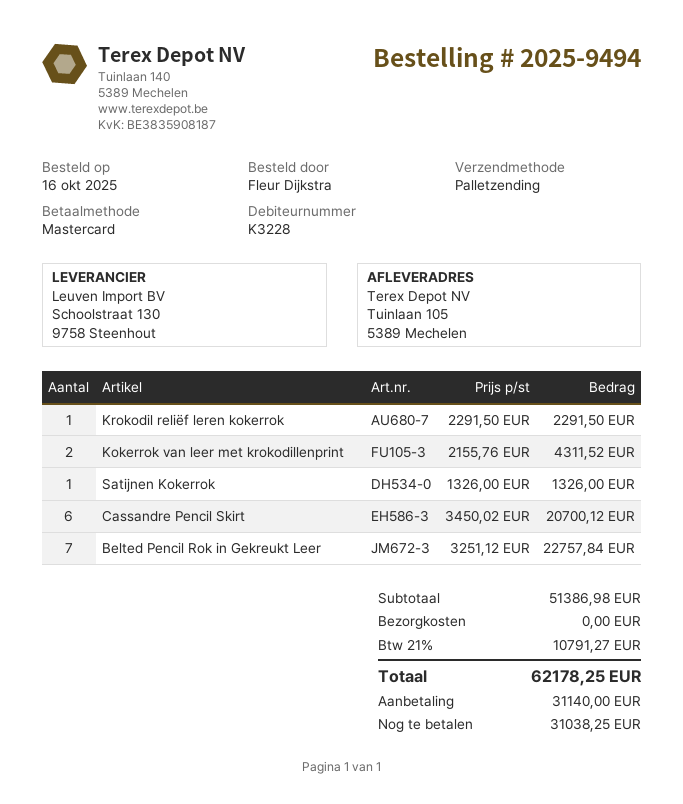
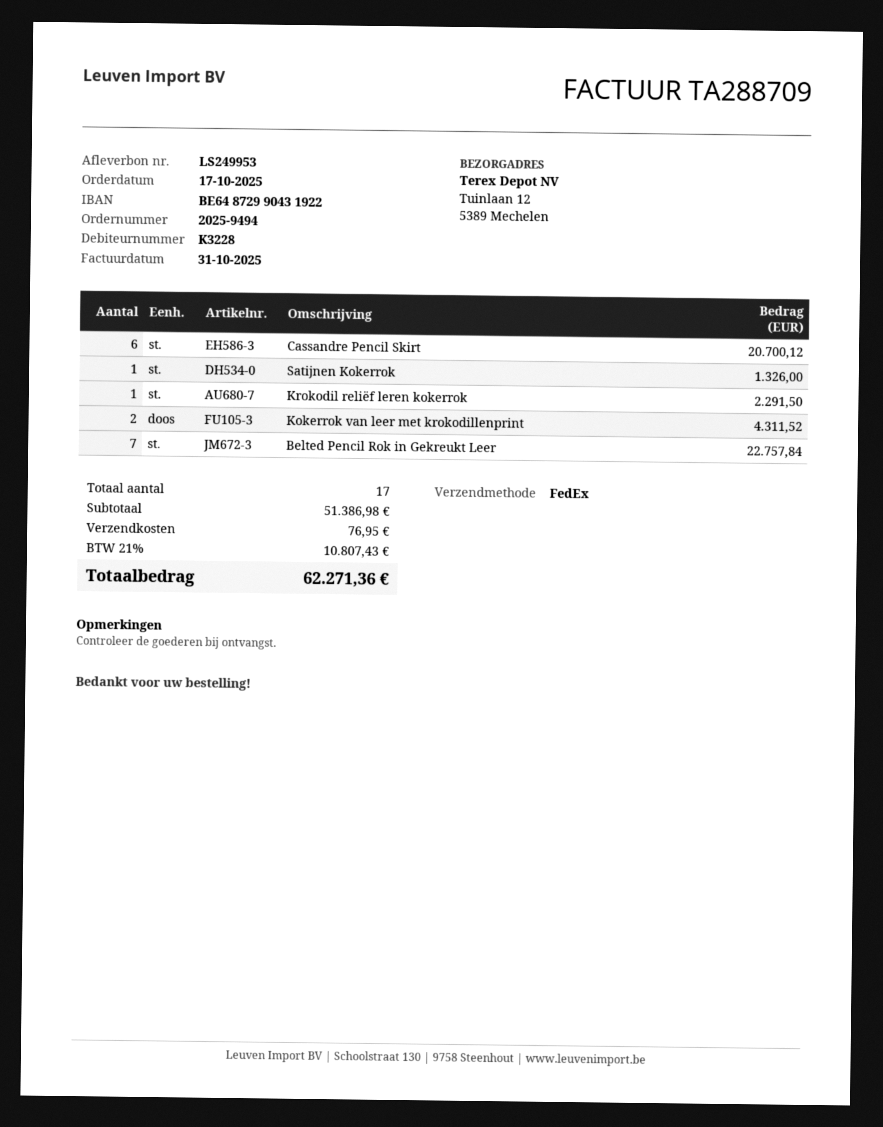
order date: 2025-10-16 -> 2025-10-17
shipping method: pallet freight -> FedEx
ship to: Tuinlaan 105, 5389 Mechelen -> Tuinlaan 12, 5389 Mechelen
shipping: 0.00 -> 76.95
tax: 21% = 10791.27 -> 21% = 10807.43
total: 62178.25 -> 62271.36

